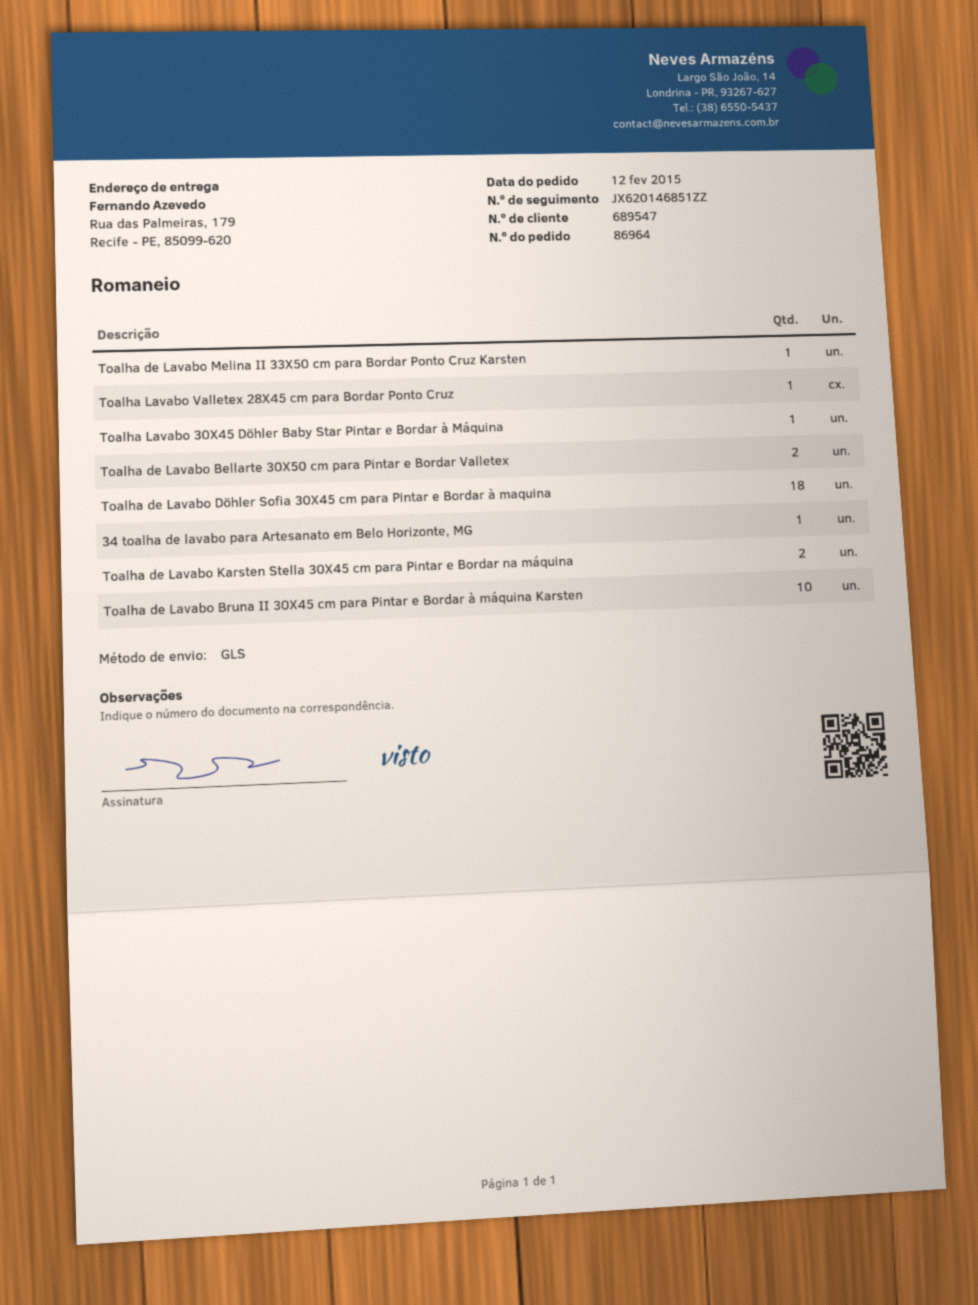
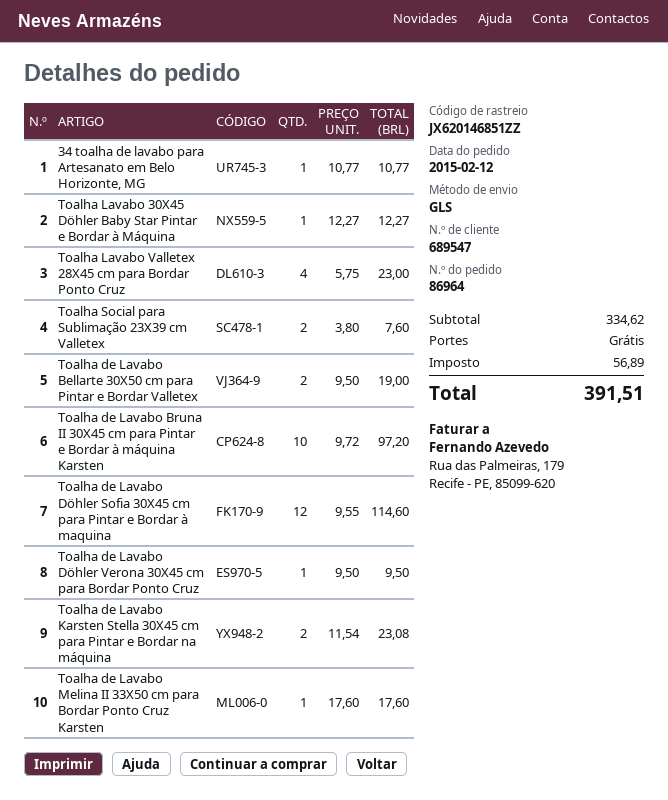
Toalha Lavabo Valletex 28X45 cm para Bordar Ponto Cruz: 1 -> 4
Toalha de Lavabo Döhler Sofia 30X45 cm para Pintar e Bordar à maquina: 18 -> 12
Toalha Social para Sublimação 23X39 cm Valletex: none -> 2
Toalha de Lavabo Döhler Verona 30X45 cm para Bordar Ponto Cruz: none -> 1

